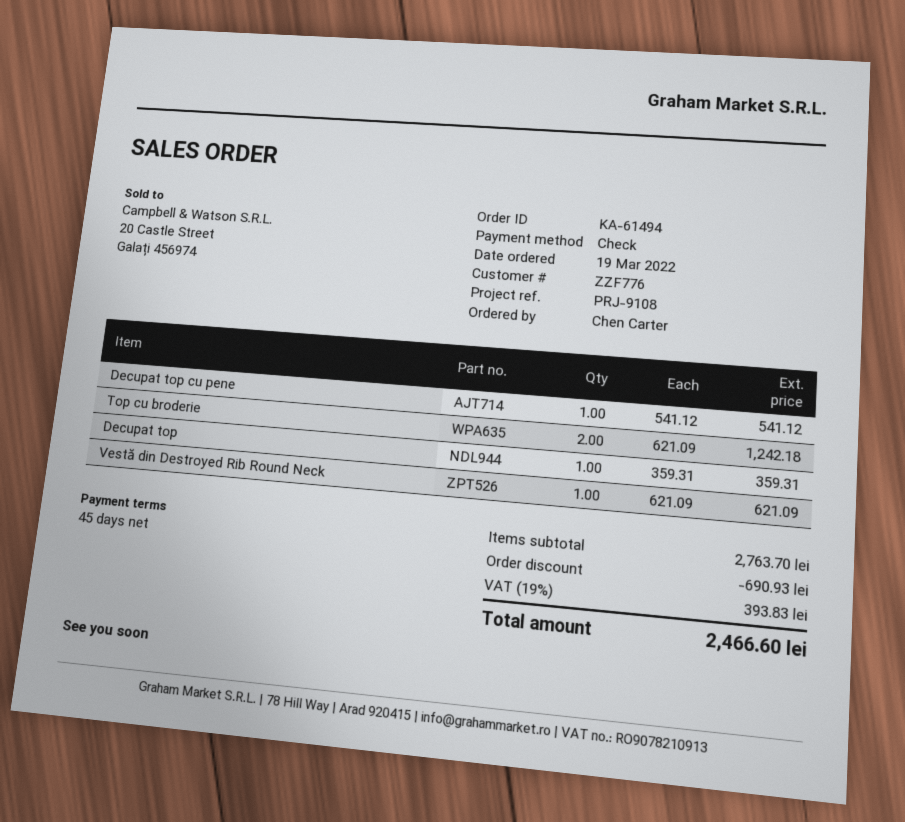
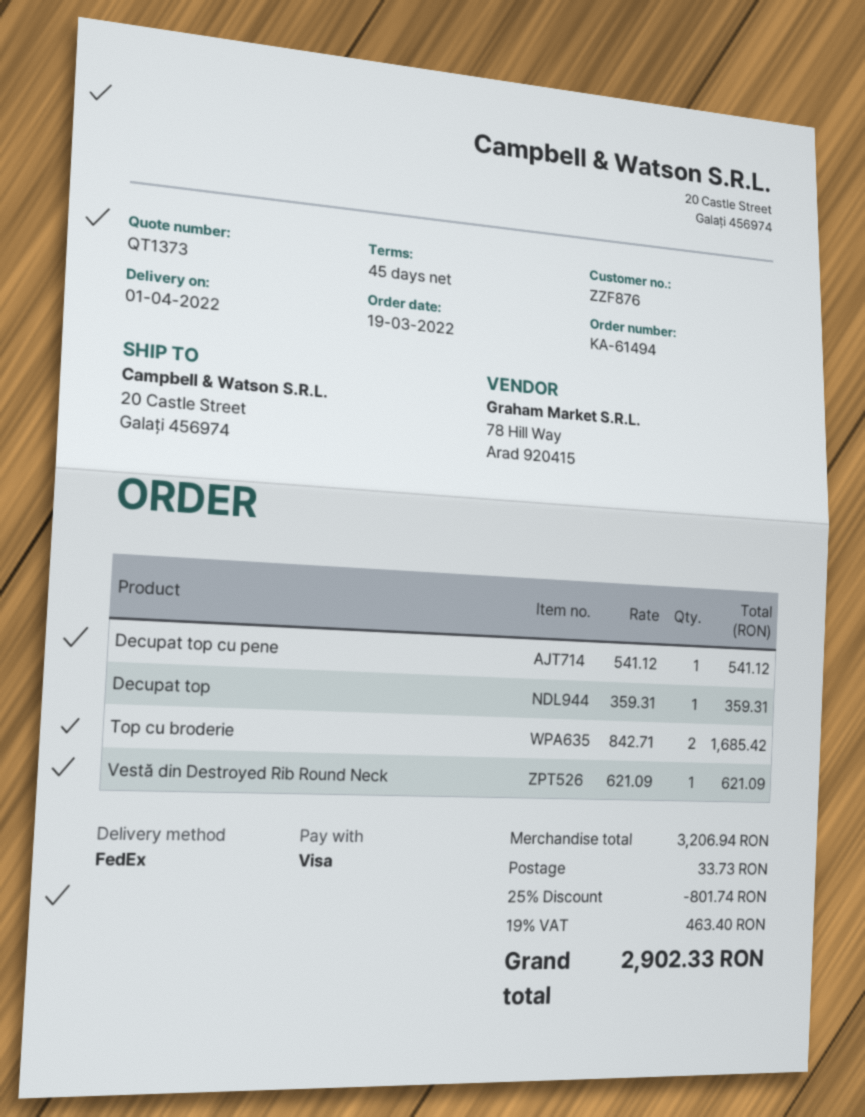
customer number: ZZF776 -> ZZF876
payment method: cheque -> Visa
Top cu broderie: 2 x 621.09 = 1242.18 -> 2 x 842.71 = 1685.42
subtotal: 2763.70 -> 3206.94
discount: 690.93 -> 801.74
shipping: none -> 33.73
tax: 19% = 393.83 -> 19% = 463.40
total: 2466.60 -> 2902.33

